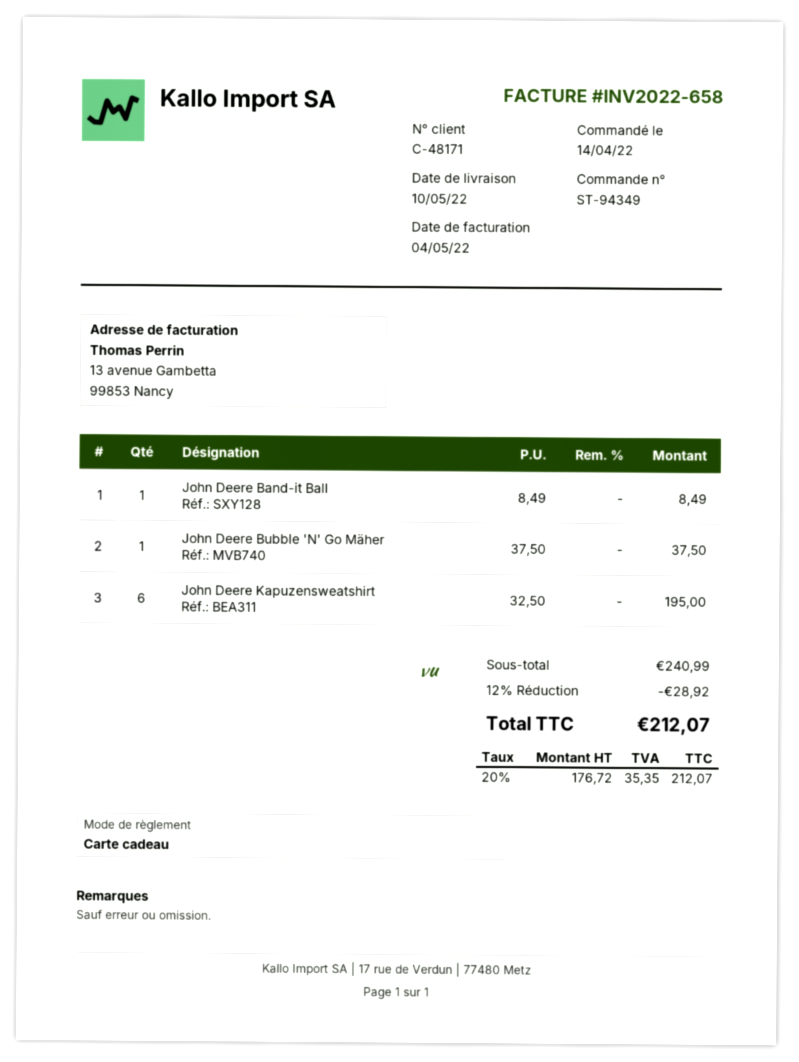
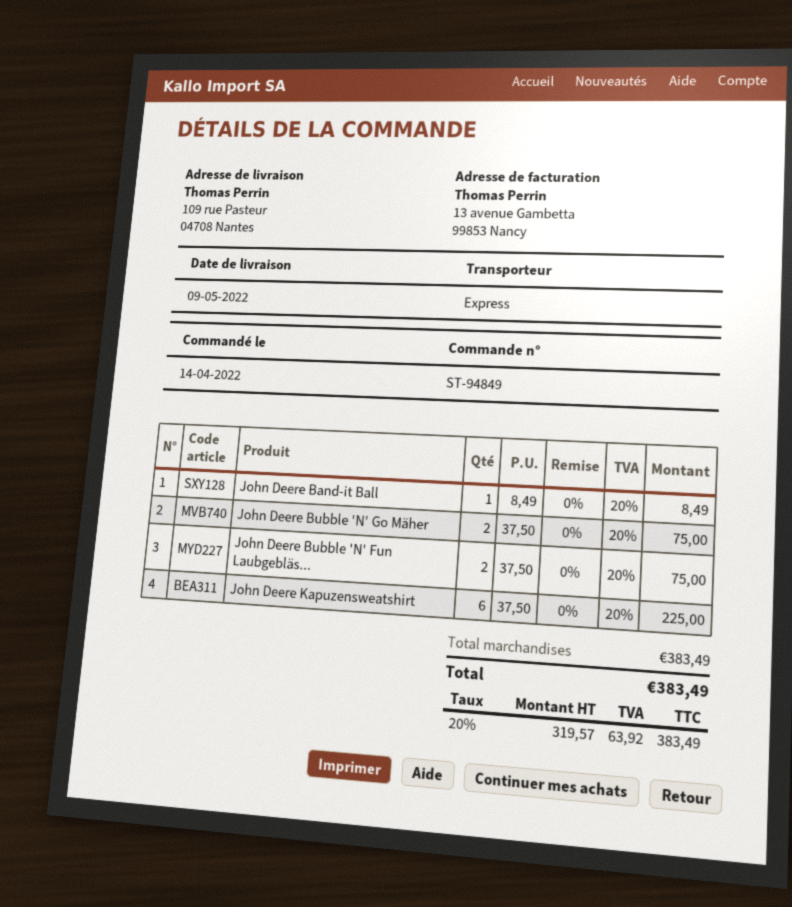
order number: ST-94349 -> ST-94849
delivery date: 2022-05-10 -> 2022-05-09
John Deere Bubble 'N' Go Mäher: 1 x 37.50 = 37.50 -> 2 x 37.50 = 75.00
John Deere Kapuzensweatshirt: 6 x 32.50 = 195.00 -> 6 x 37.50 = 225.00
John Deere Bubble 'N' Fun Laubgebläs...: none -> 2 x 37.50 = 75.00
subtotal: 240.99 -> 383.49
discount: 12% = 28.92 -> none
net: 176.72 -> 319.57
tax: 20% = 35.35 -> 20% = 63.92
total: 212.07 -> 383.49

